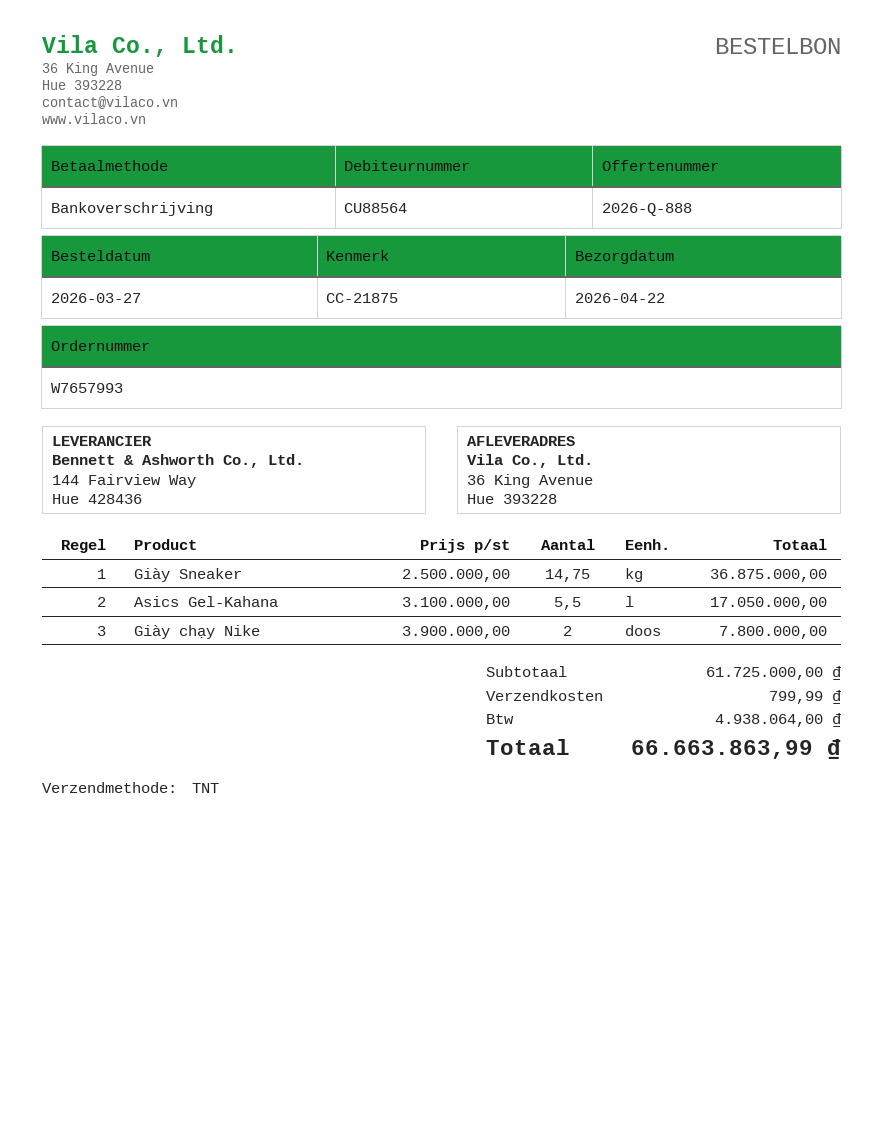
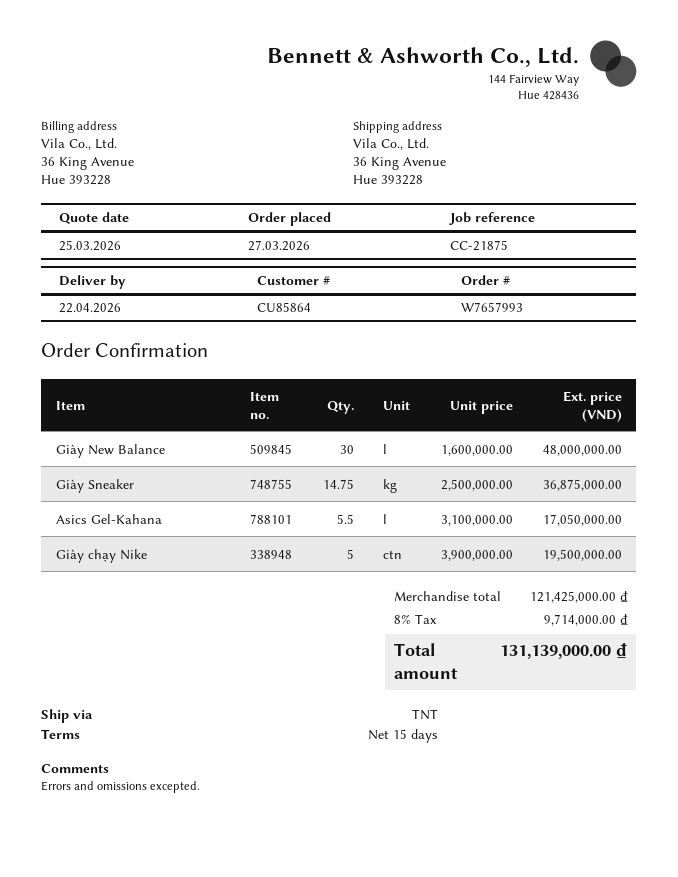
customer number: CU88564 -> CU85864
Giày chạy Nike: 2 x 3900000.00 = 7800000.00 -> 5 x 3900000.00 = 19500000.00
Giày New Balance: none -> 30 x 1600000.00 = 48000000.00
subtotal: 61725000.00 -> 121425000.00
shipping: 799.99 -> none
tax: 4938064.00 -> 9714000.00
total: 66663863.99 -> 131139000.00

